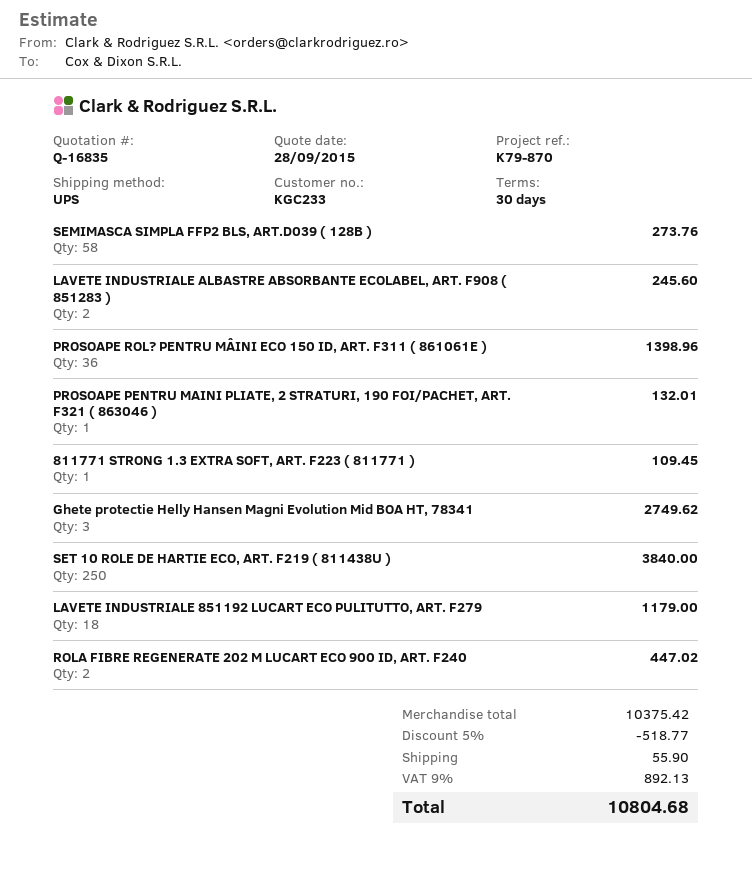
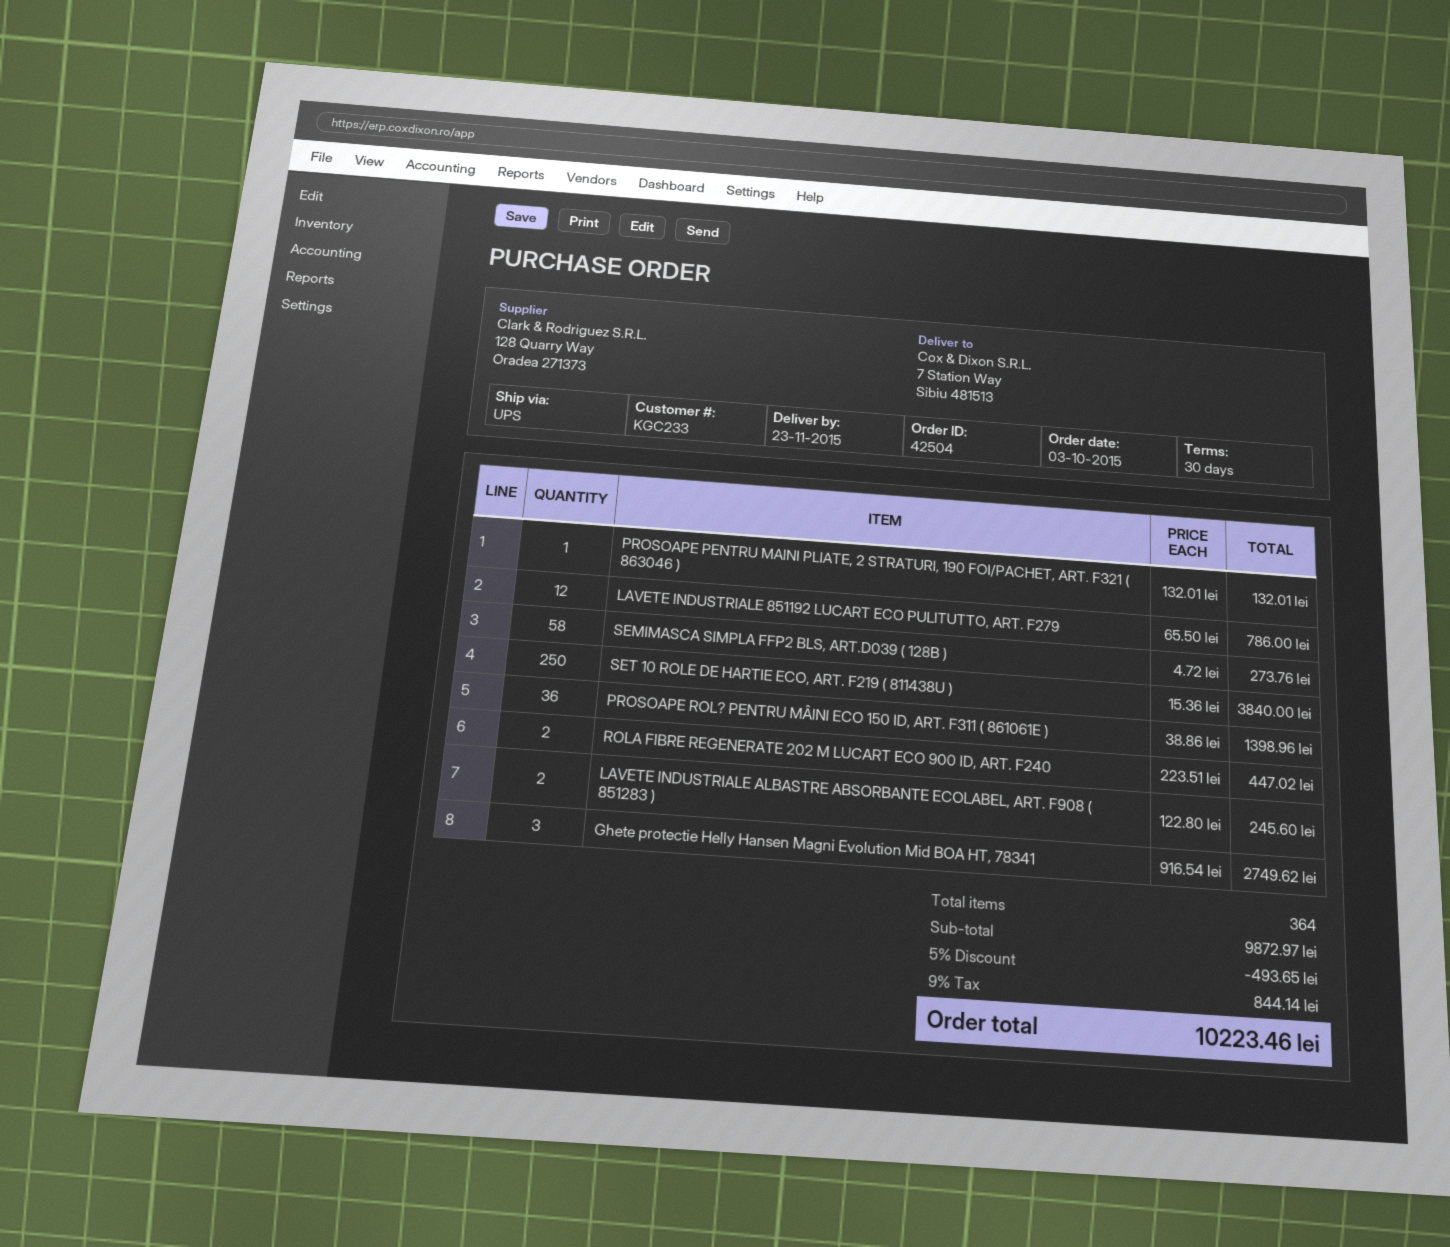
811771 STRONG 1.3 EXTRA SOFT, ART. F223 ( 811771 ): 1 for 109.45 -> none
LAVETE INDUSTRIALE 851192 LUCART ECO PULITUTTO, ART. F279: 18 for 1179.00 -> 12 for 786.00
subtotal: 10375.42 -> 9872.97
discount: 5% = 518.77 -> 5% = 493.65
shipping: 55.90 -> none
tax: 9% = 892.13 -> 9% = 844.14
total: 10804.68 -> 10223.46

